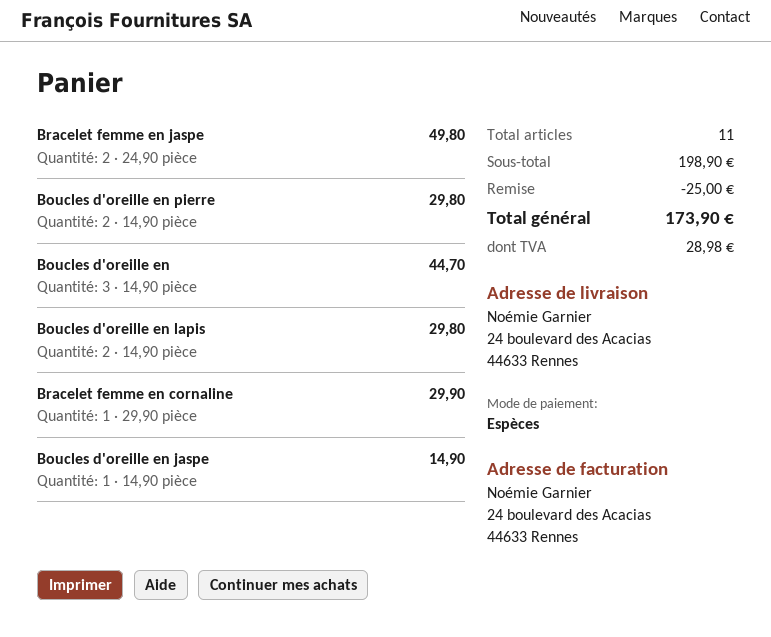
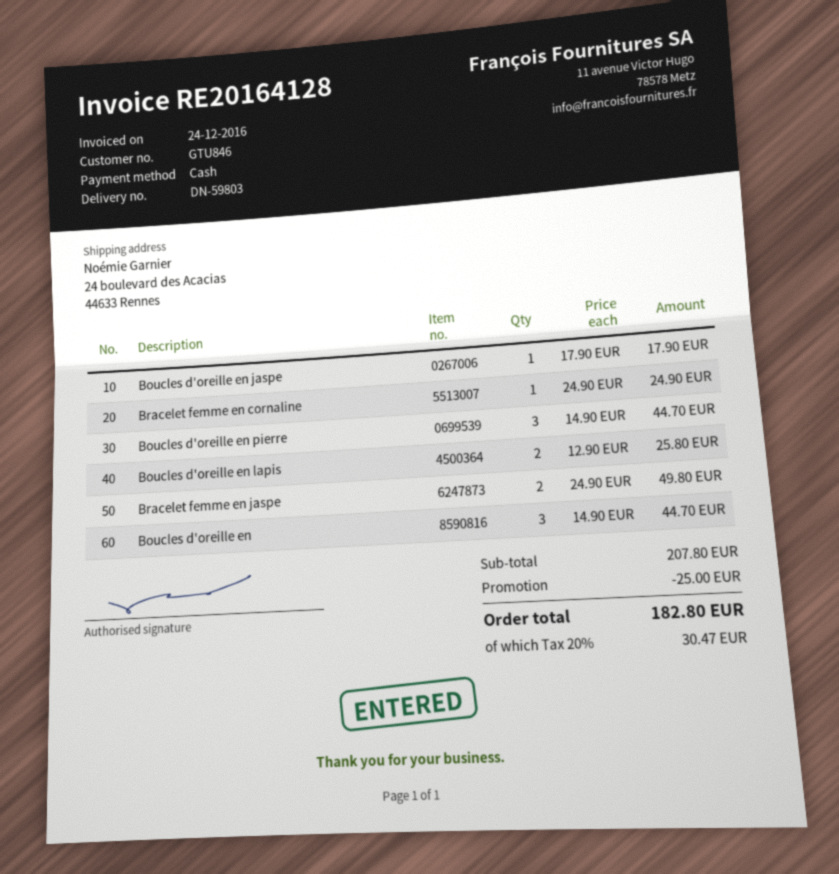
Boucles d'oreille en pierre: 2 x 14.90 = 29.80 -> 3 x 14.90 = 44.70
Boucles d'oreille en lapis: 2 x 14.90 = 29.80 -> 2 x 12.90 = 25.80
Bracelet femme en cornaline: 1 x 29.90 = 29.90 -> 1 x 24.90 = 24.90
Boucles d'oreille en jaspe: 1 x 14.90 = 14.90 -> 1 x 17.90 = 17.90
subtotal: 198.90 -> 207.80
tax: 28.98 -> 30.47
total: 173.90 -> 182.80

